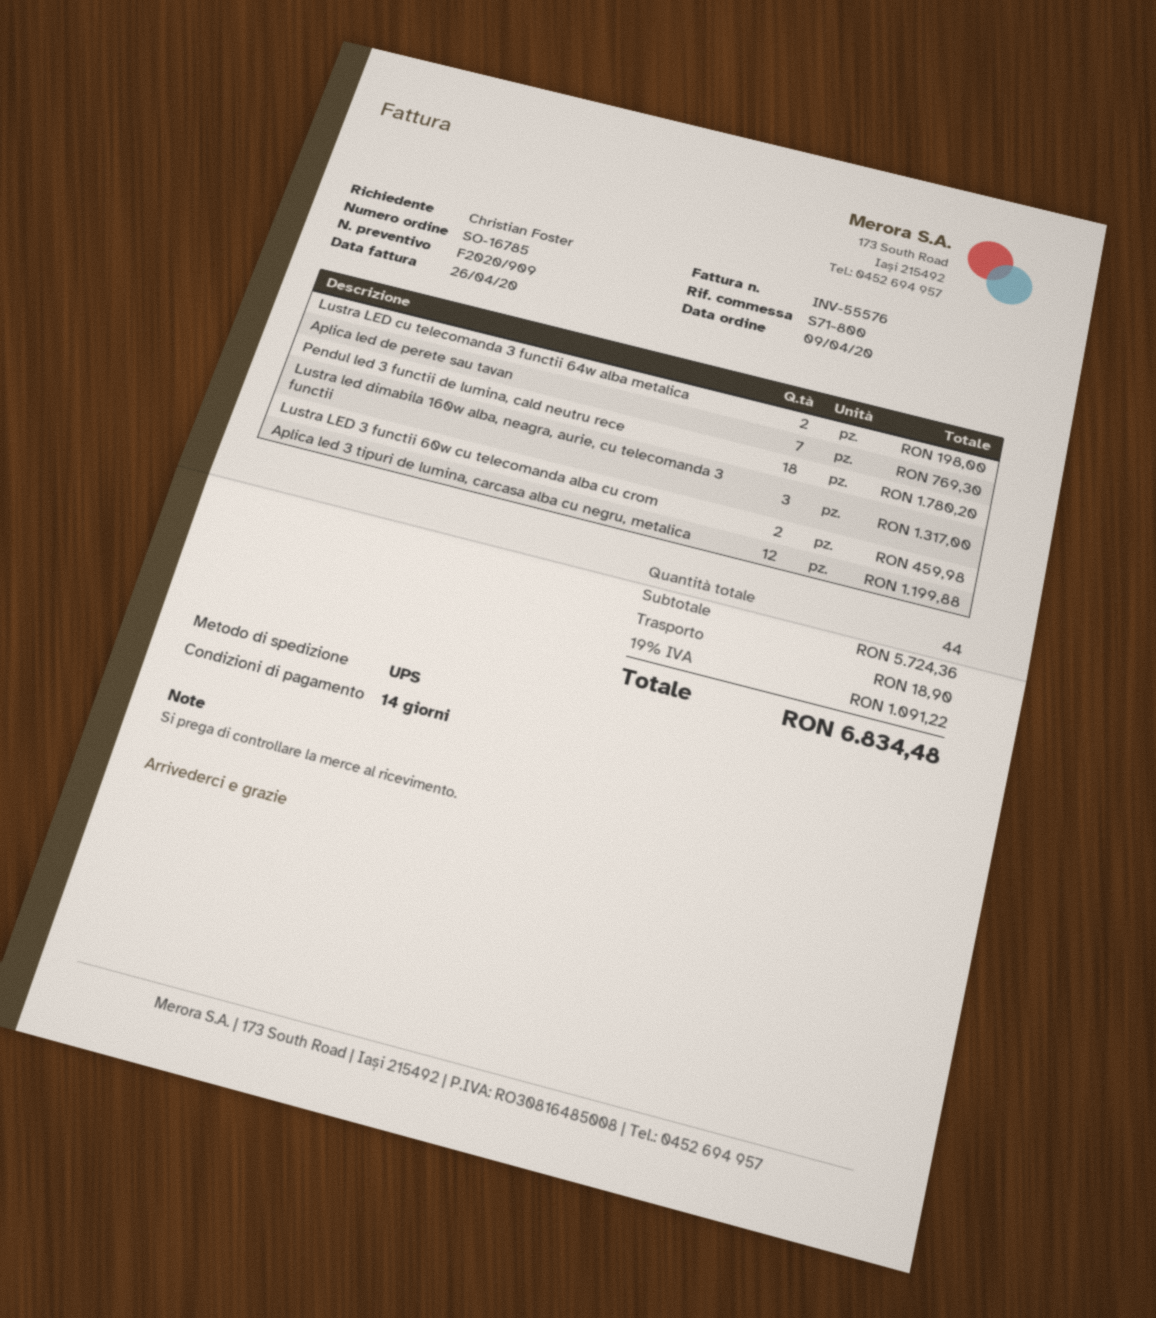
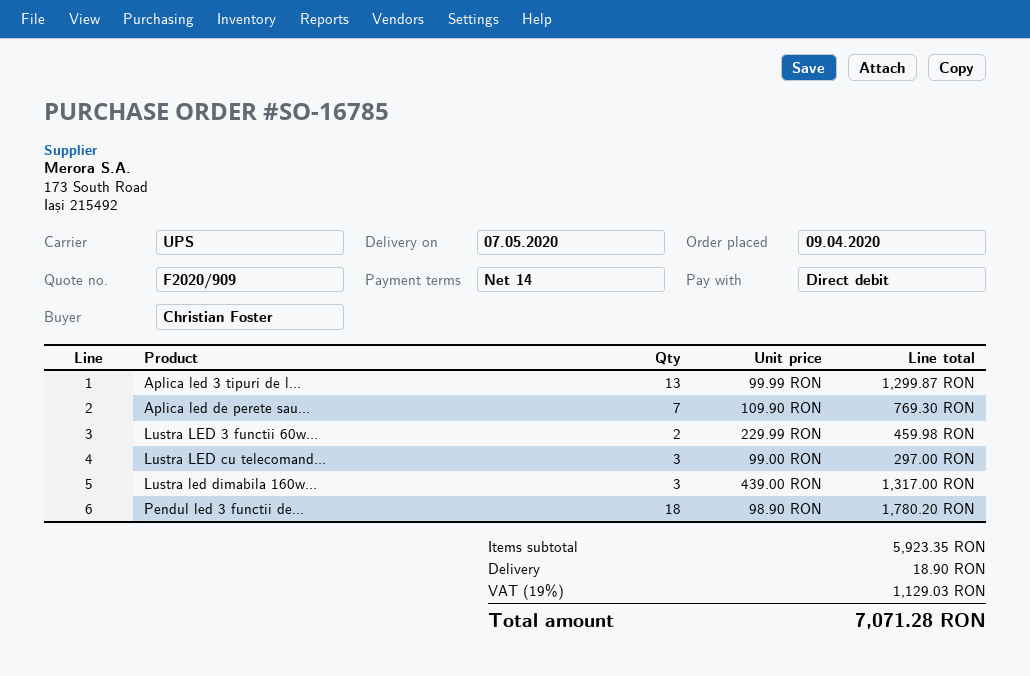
Lustra LED cu telecomanda 3 functii 64w alba metalica: 2 for 198.00 -> 3 for 297.00
Aplica led 3 tipuri de lumina, carcasa alba cu negru, metalica: 12 for 1199.88 -> 13 for 1299.87
subtotal: 5724.36 -> 5923.35
tax: 19% = 1091.22 -> 19% = 1129.03
total: 6834.48 -> 7071.28

